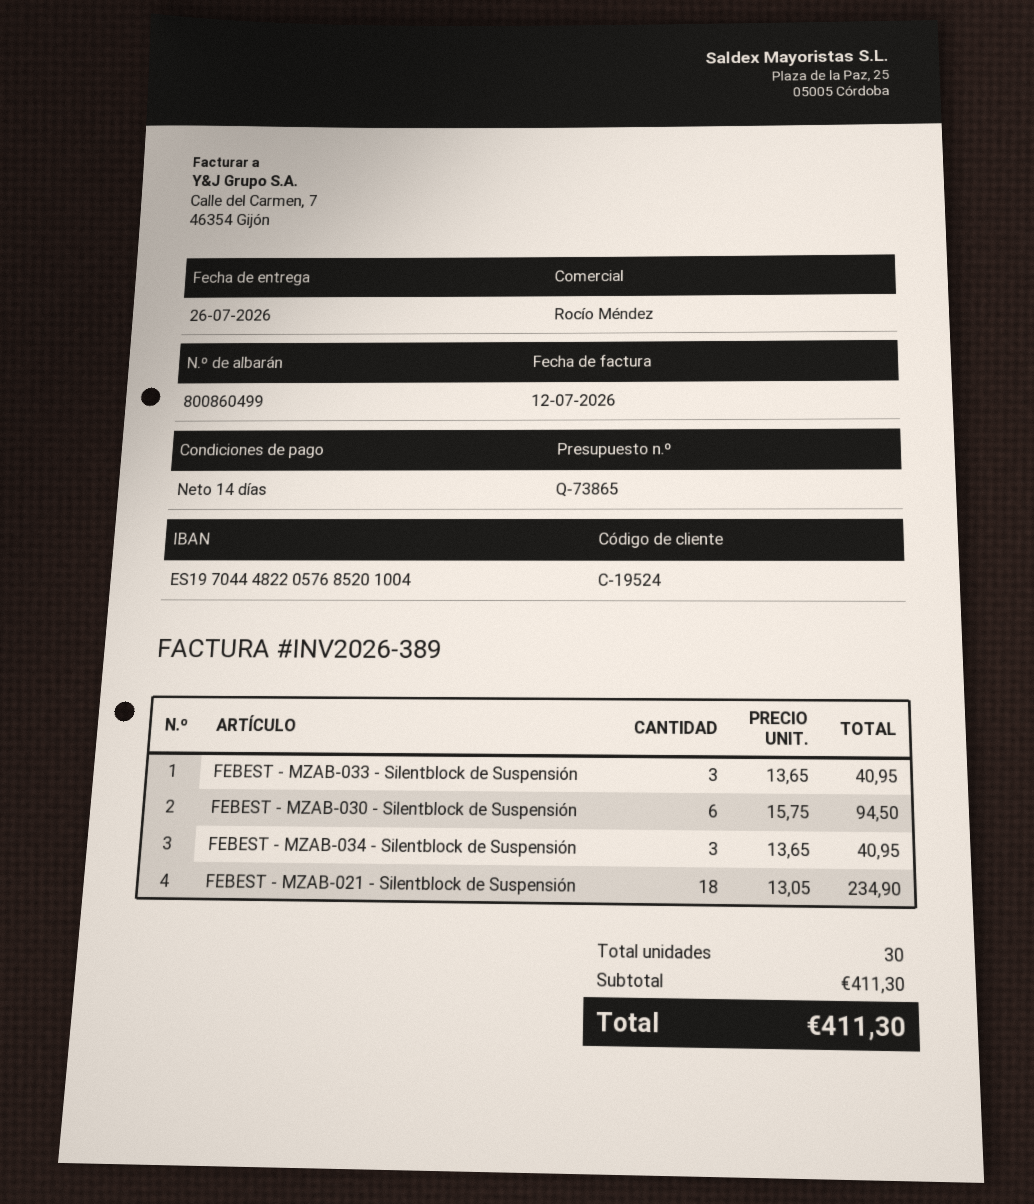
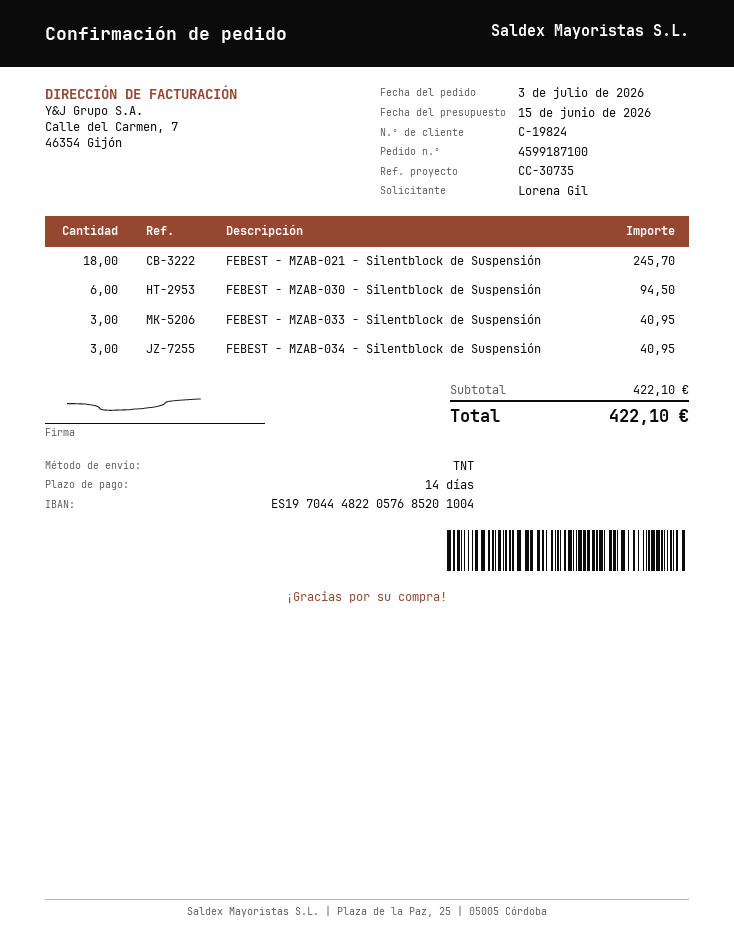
customer number: C-19524 -> C-19824
FEBEST - MZAB-021 - Silentblock de Suspensión: 18 for 234.90 -> 18 for 245.70
subtotal: 411.30 -> 422.10
total: 411.30 -> 422.10

